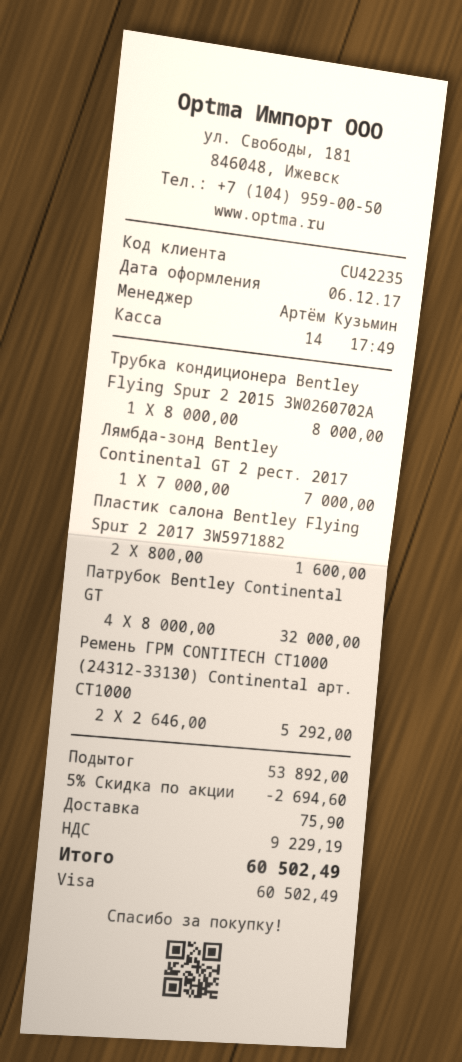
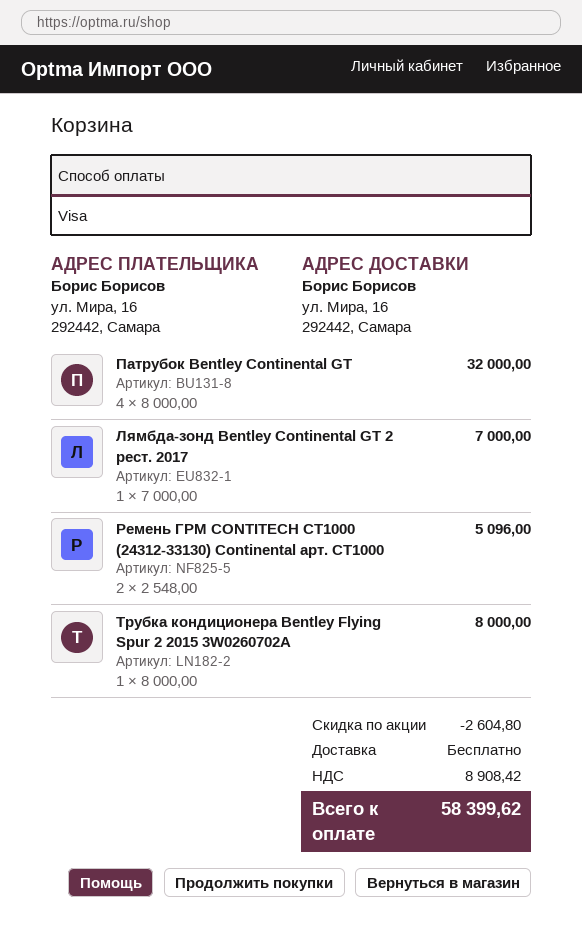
Пластик салона Bentley Flying Spur 2 2017 3W5971882: 2 x 800.00 = 1600.00 -> none
Ремень ГРМ CONTITECH CT1000 (24312-33130) Continental арт. CT1000: 2 x 2646.00 = 5292.00 -> 2 x 2548.00 = 5096.00
discount: 2694.60 -> 2604.80
shipping: 75.90 -> 0.00
tax: 9229.19 -> 8908.42
total: 60502.49 -> 58399.62

